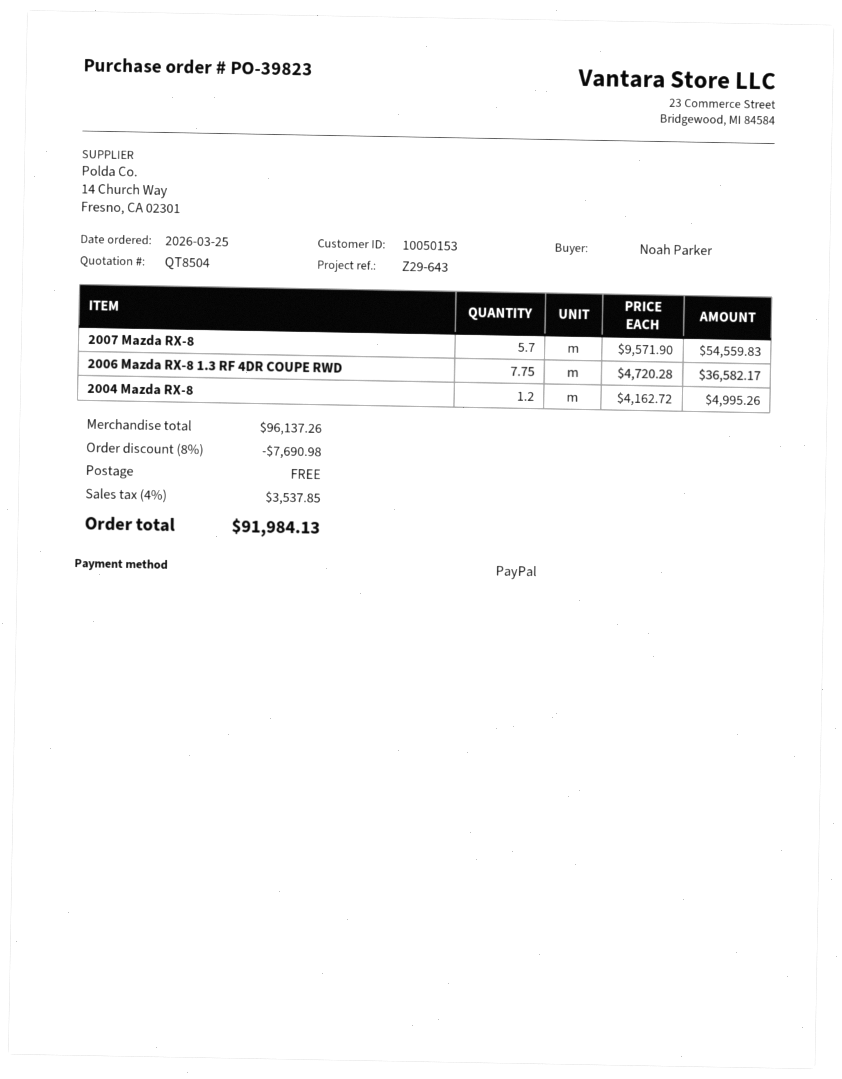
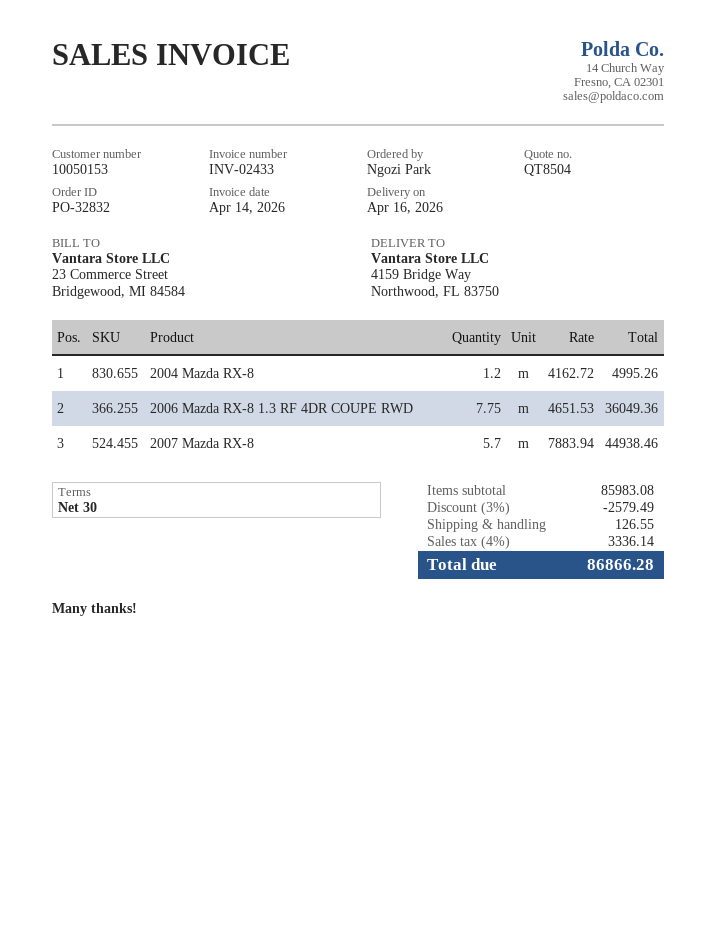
order number: PO-39823 -> PO-32832
ordered by: Noah Parker -> Ngozi Park
2007 Mazda RX-8: 5.7 x 9571.90 = 54559.83 -> 5.7 x 7883.94 = 44938.46
2006 Mazda RX-8 1.3 RF 4DR COUPE RWD: 7.75 x 4720.28 = 36582.17 -> 7.75 x 4651.53 = 36049.36
subtotal: 96137.26 -> 85983.08
discount: 8% = 7690.98 -> 3% = 2579.49
shipping: 0.00 -> 126.55
tax: 4% = 3537.85 -> 4% = 3336.14
total: 91984.13 -> 86866.28

